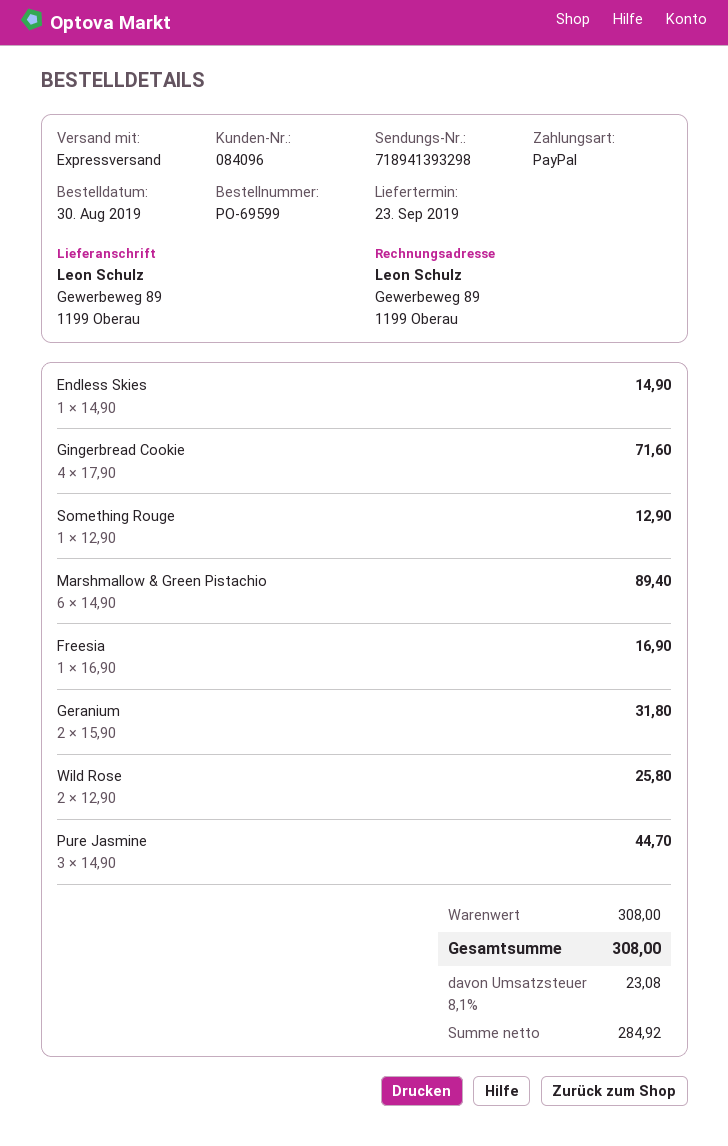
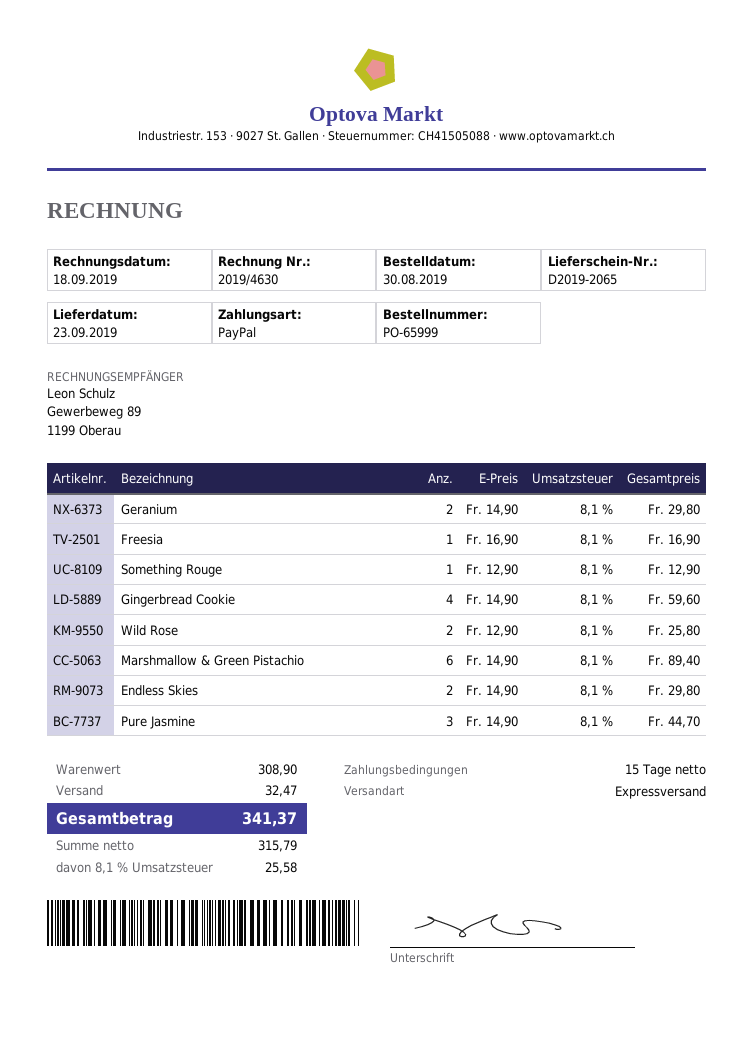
order number: PO-69599 -> PO-65999
Endless Skies: 1 x 14.90 = 14.90 -> 2 x 14.90 = 29.80
Gingerbread Cookie: 4 x 17.90 = 71.60 -> 4 x 14.90 = 59.60
Geranium: 2 x 15.90 = 31.80 -> 2 x 14.90 = 29.80
subtotal: 308.00 -> 308.90
shipping: none -> 32.47
net: 284.92 -> 315.79
tax: 8.1% = 23.08 -> 8.1% = 25.58
total: 308.00 -> 341.37

